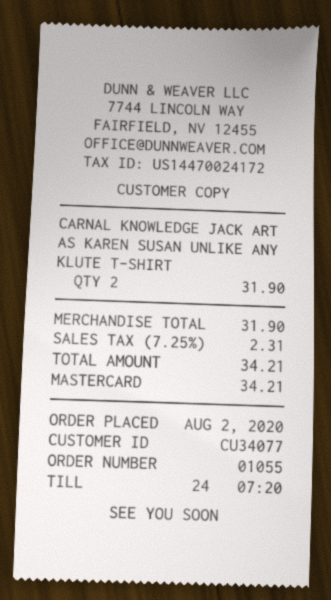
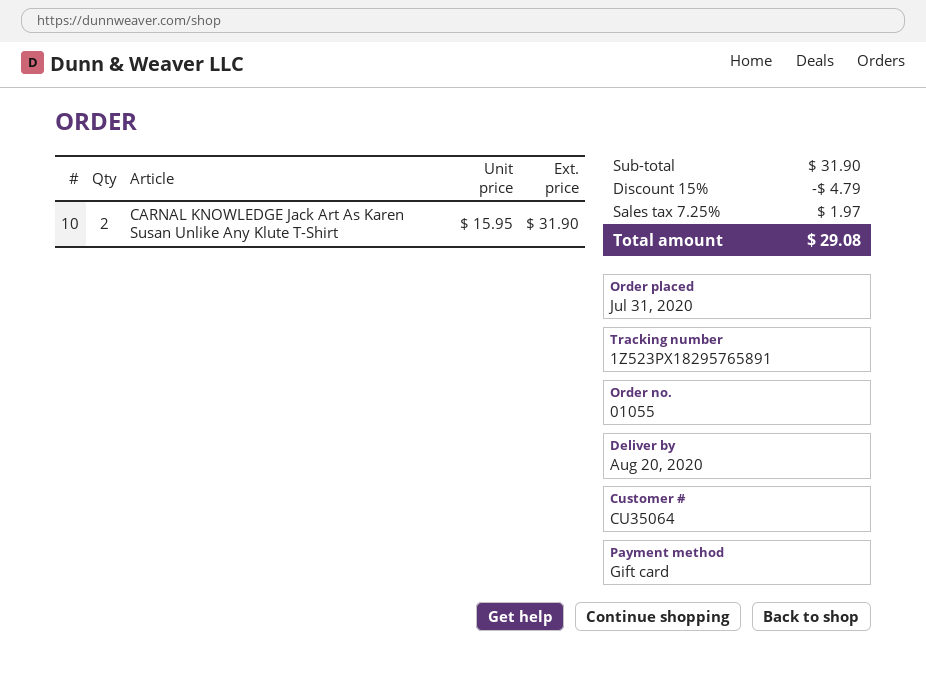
order date: 2020-08-02 -> 2020-07-31
customer number: CU34077 -> CU35064
payment method: Mastercard -> gift card
discount: none -> 15% = 4.79
tax: 7.25% = 2.31 -> 7.25% = 1.97
total: 34.21 -> 29.08

